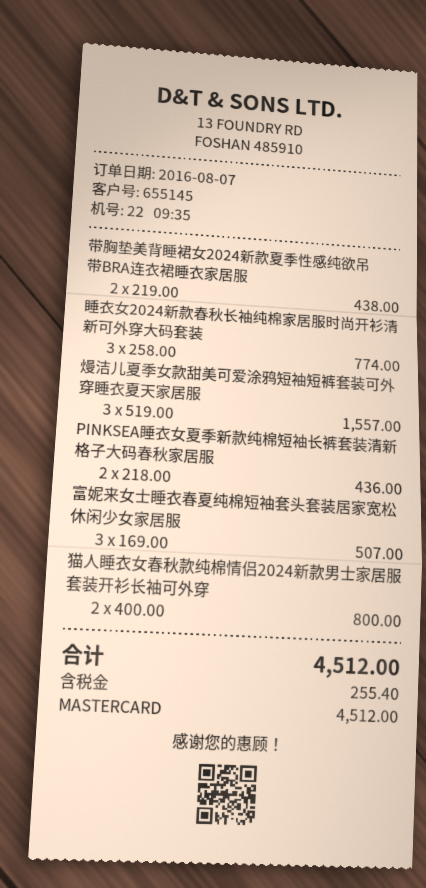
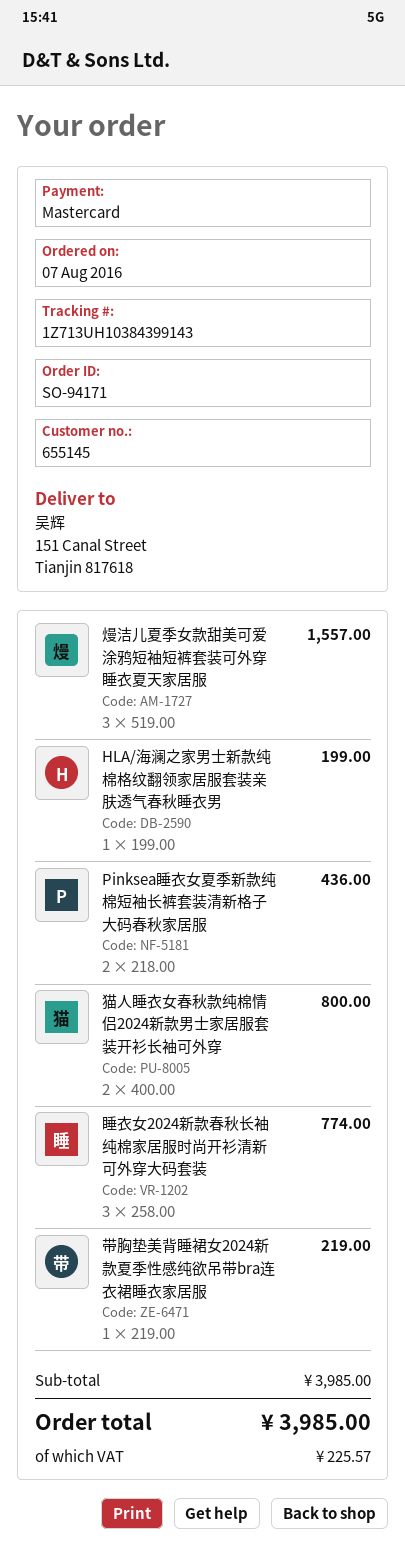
带胸垫美背睡裙女2024新款夏季性感纯欲吊带BRA连衣裙睡衣家居服: 2 x 219.00 = 438.00 -> 1 x 219.00 = 219.00
富妮来女士睡衣春夏纯棉短袖套头套装居家宽松休闲少女家居服: 3 x 169.00 = 507.00 -> none
HLA/海澜之家男士新款纯棉格纹翻领家居服套装亲肤透气春秋睡衣男: none -> 1 x 199.00 = 199.00
tax: 255.40 -> 225.57
total: 4512.00 -> 3985.00

